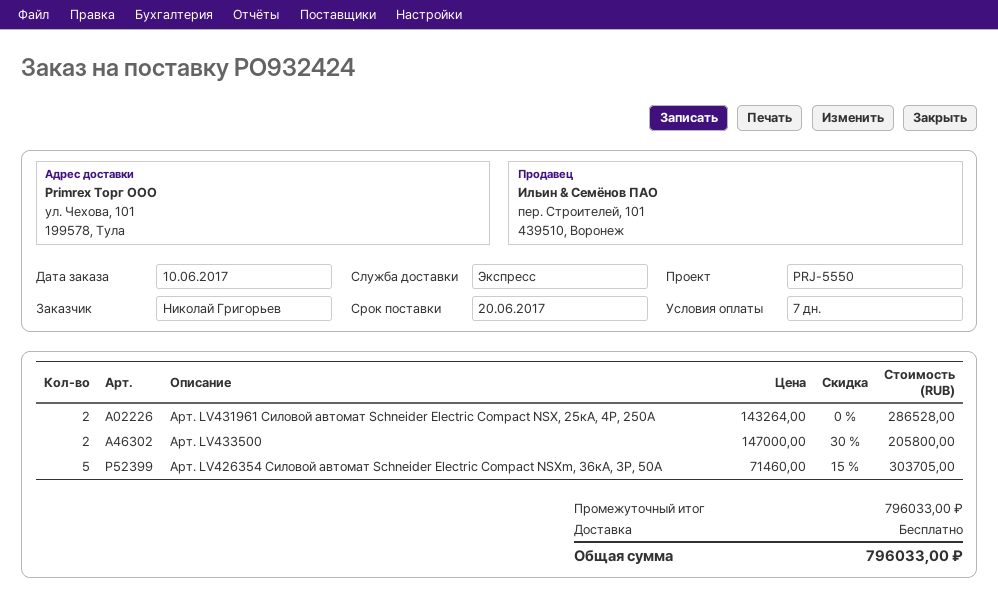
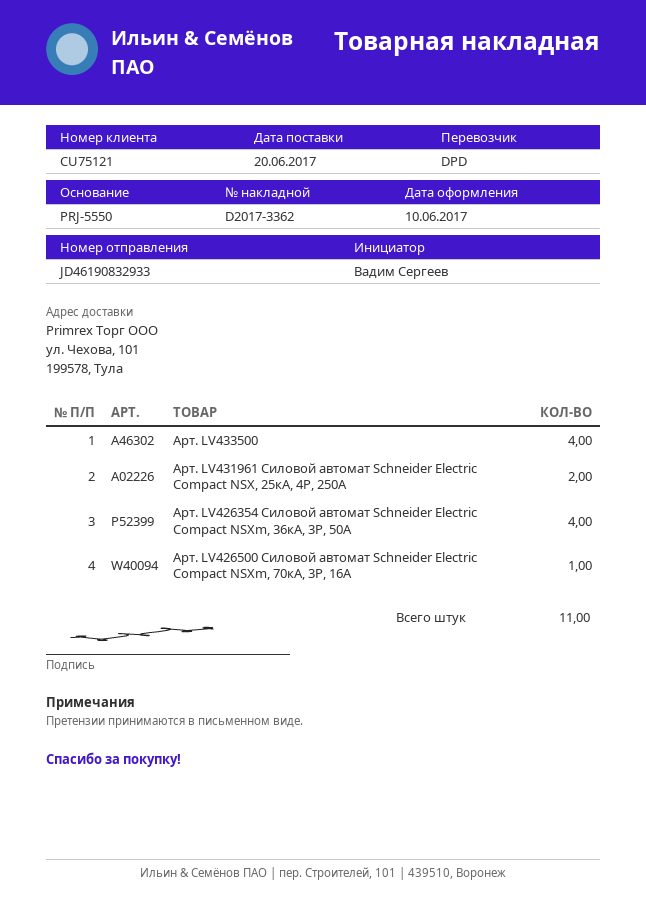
ordered by: Николай Григорьев -> Вадим Сергеев
shipping method: express -> DPD
Арт. LV433500: 2 -> 4
Арт. LV426354 Силовой автомат Schneider Electric Compact NSXm, 36кА, 3P, 50А: 5 -> 4
Арт. LV426500 Силовой автомат Schneider Electric Compact NSXm, 70кА, 3P, 16А: none -> 1

